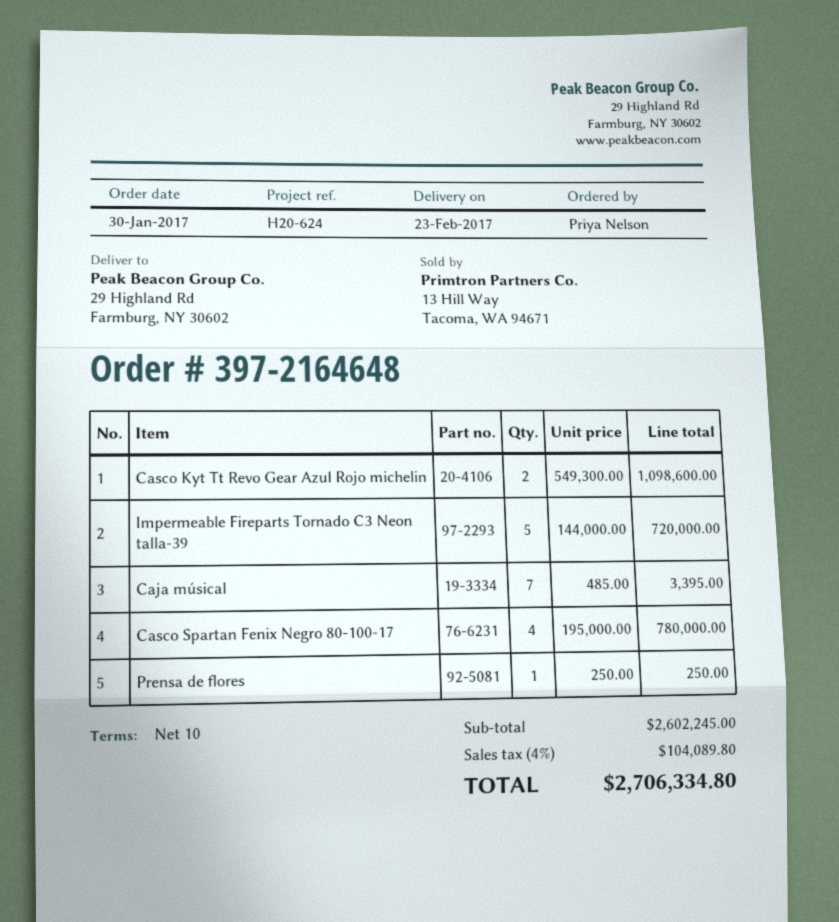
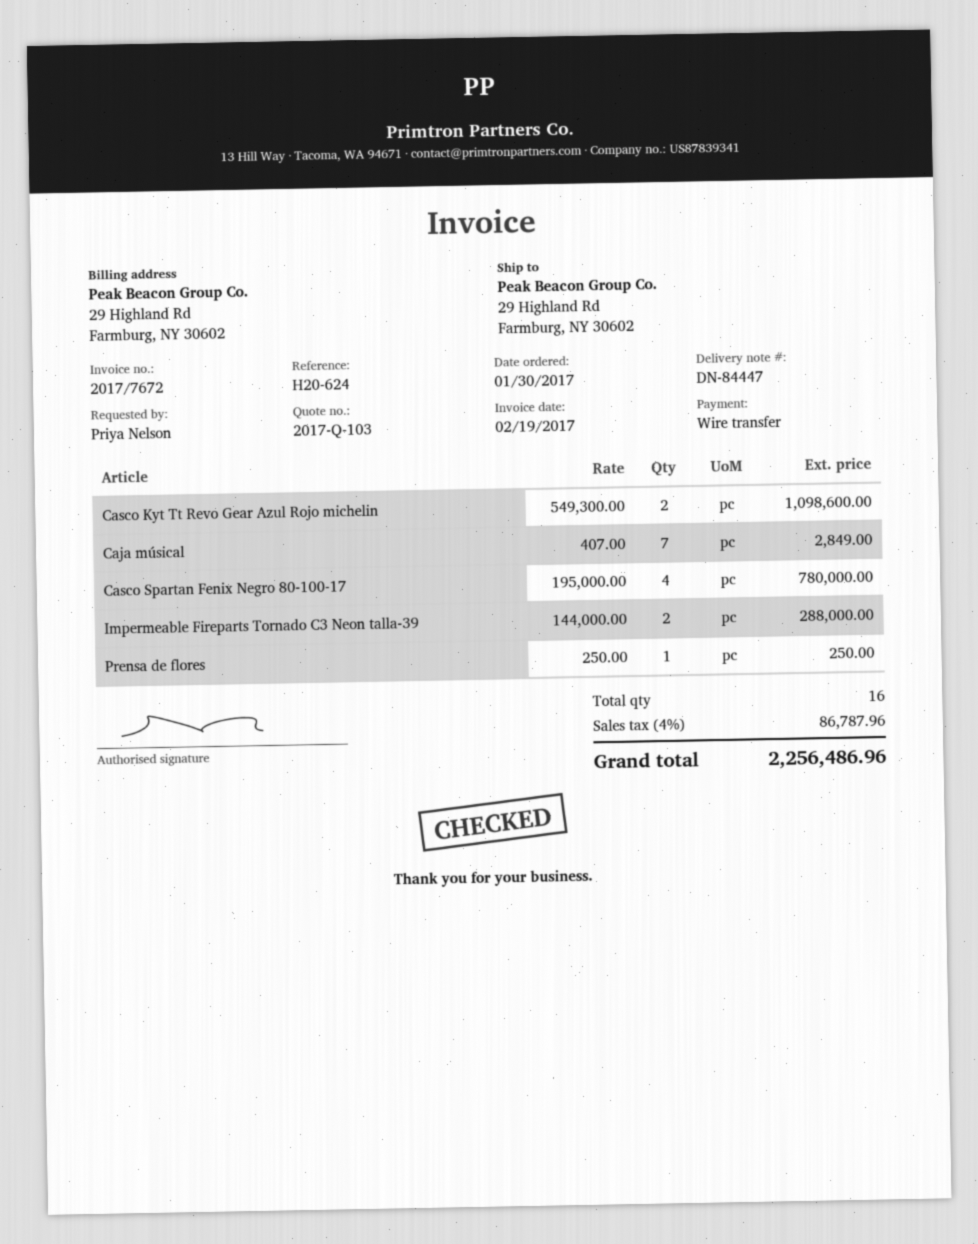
Impermeable Fireparts Tornado C3 Neon talla-39: 5 x 144000.00 = 720000.00 -> 2 x 144000.00 = 288000.00
Caja músical: 7 x 485.00 = 3395.00 -> 7 x 407.00 = 2849.00
tax: 4% = 104089.80 -> 4% = 86787.96
total: 2706334.80 -> 2256486.96

